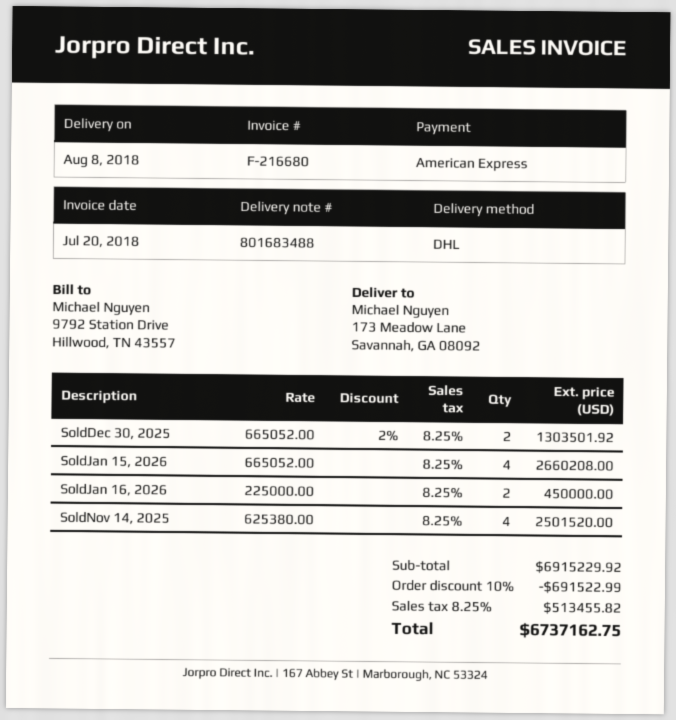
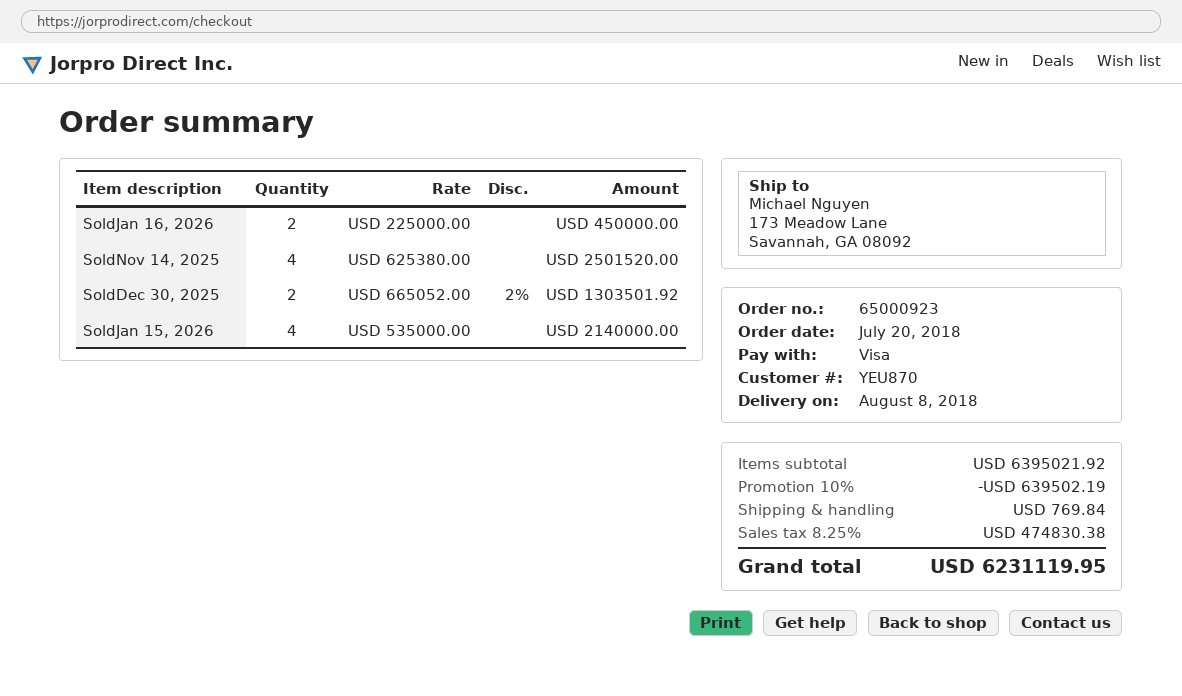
payment method: American Express -> Visa
SoldJan 15, 2026: 4 x 665052.00 = 2660208.00 -> 4 x 535000.00 = 2140000.00
subtotal: 6915229.92 -> 6395021.92
discount: 10% = 691522.99 -> 10% = 639502.19
shipping: none -> 769.84
tax: 8.25% = 513455.82 -> 8.25% = 474830.38
total: 6737162.75 -> 6231119.95

